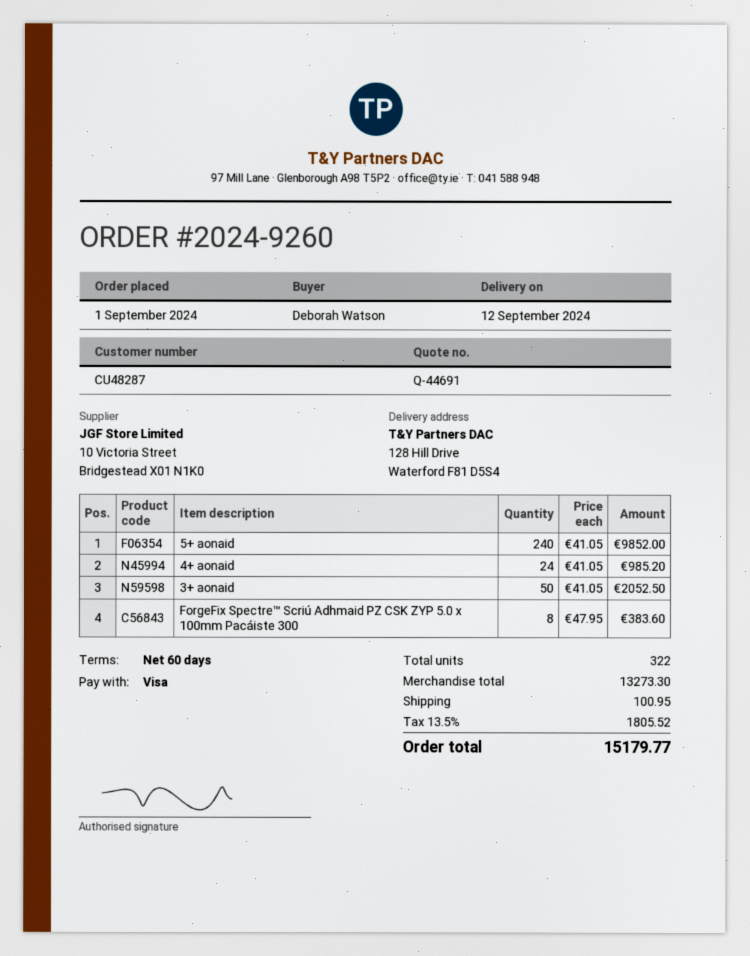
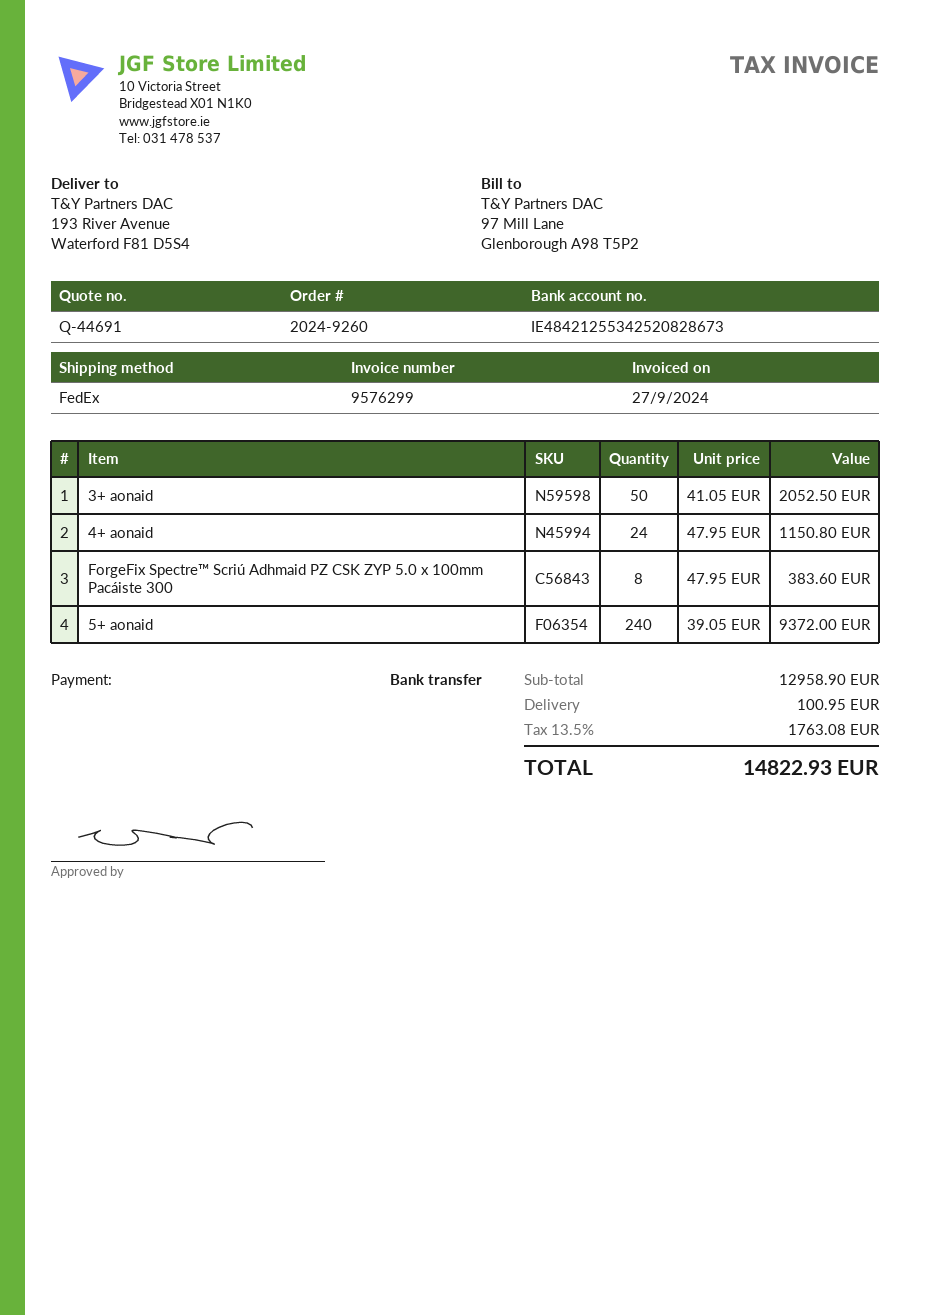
payment method: Visa -> bank transfer
ship to: 128 Hill Drive, Waterford F81 D5S4 -> 193 River Avenue, Waterford F81 D5S4
5+ aonaid: 240 x 41.05 = 9852.00 -> 240 x 39.05 = 9372.00
4+ aonaid: 24 x 41.05 = 985.20 -> 24 x 47.95 = 1150.80
subtotal: 13273.30 -> 12958.90
tax: 13.5% = 1805.52 -> 13.5% = 1763.08
total: 15179.77 -> 14822.93

